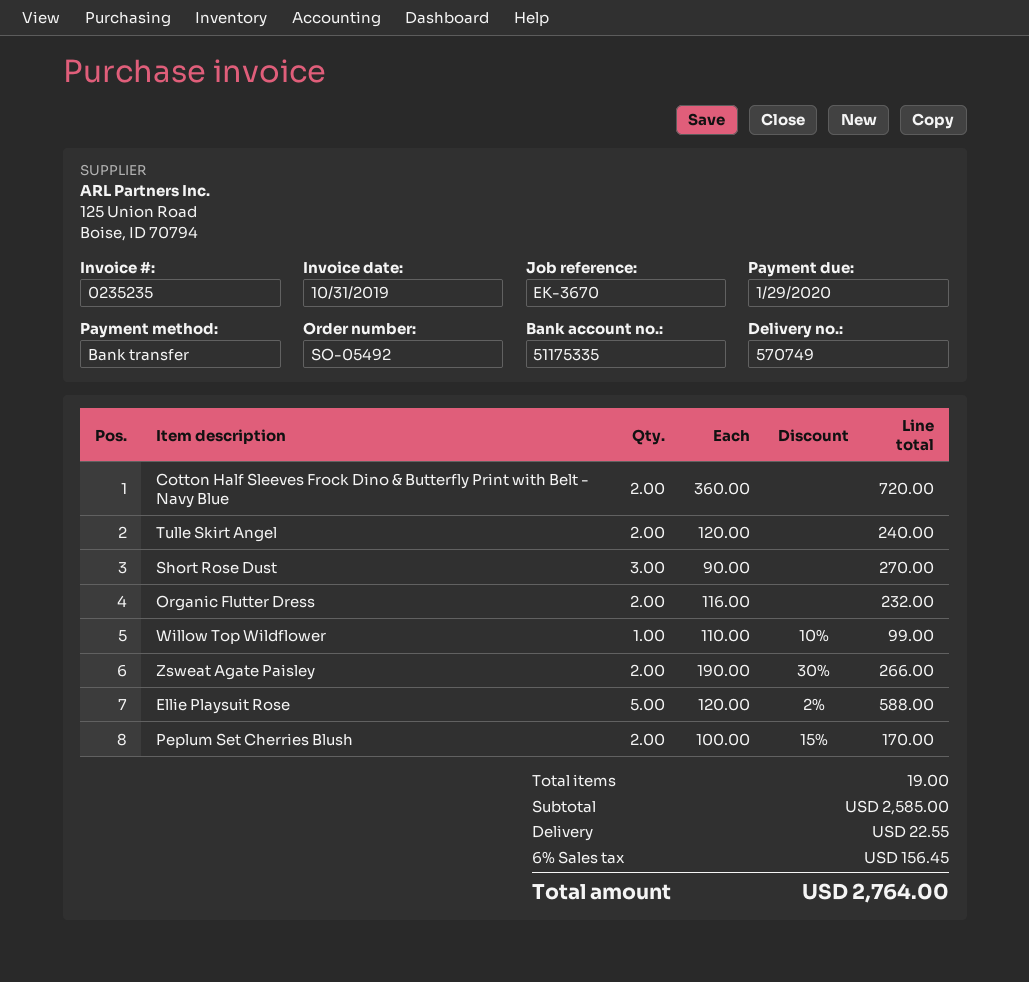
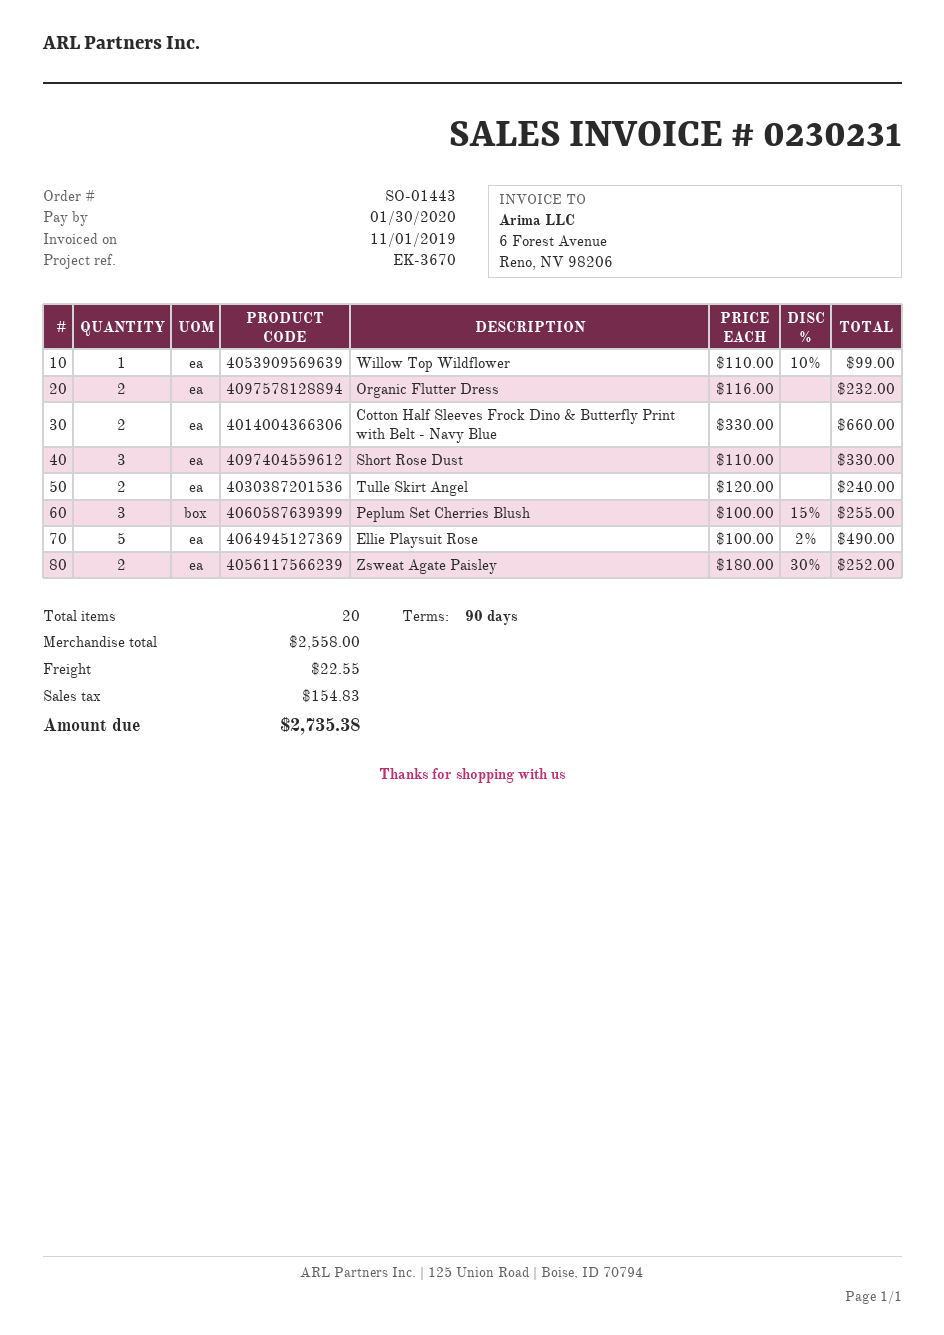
order number: SO-05492 -> SO-01443
invoice number: 0235235 -> 0230231
invoice date: 2019-10-31 -> 2019-11-01
due date: 2020-01-29 -> 2020-01-30
Cotton Half Sleeves Frock Dino & Butterfly Print with Belt - Navy Blue: 2 x 360.00 = 720.00 -> 2 x 330.00 = 660.00
Short Rose Dust: 3 x 90.00 = 270.00 -> 3 x 110.00 = 330.00
Zsweat Agate Paisley: 2 x 190.00 - 30% = 266.00 -> 2 x 180.00 - 30% = 252.00
Ellie Playsuit Rose: 5 x 120.00 - 2% = 588.00 -> 5 x 100.00 - 2% = 490.00
Peplum Set Cherries Blush: 2 x 100.00 - 15% = 170.00 -> 3 x 100.00 - 15% = 255.00
total quantity: 19 -> 20
subtotal: 2585.00 -> 2558.00
tax: 156.45 -> 154.83
total: 2764.00 -> 2735.38

